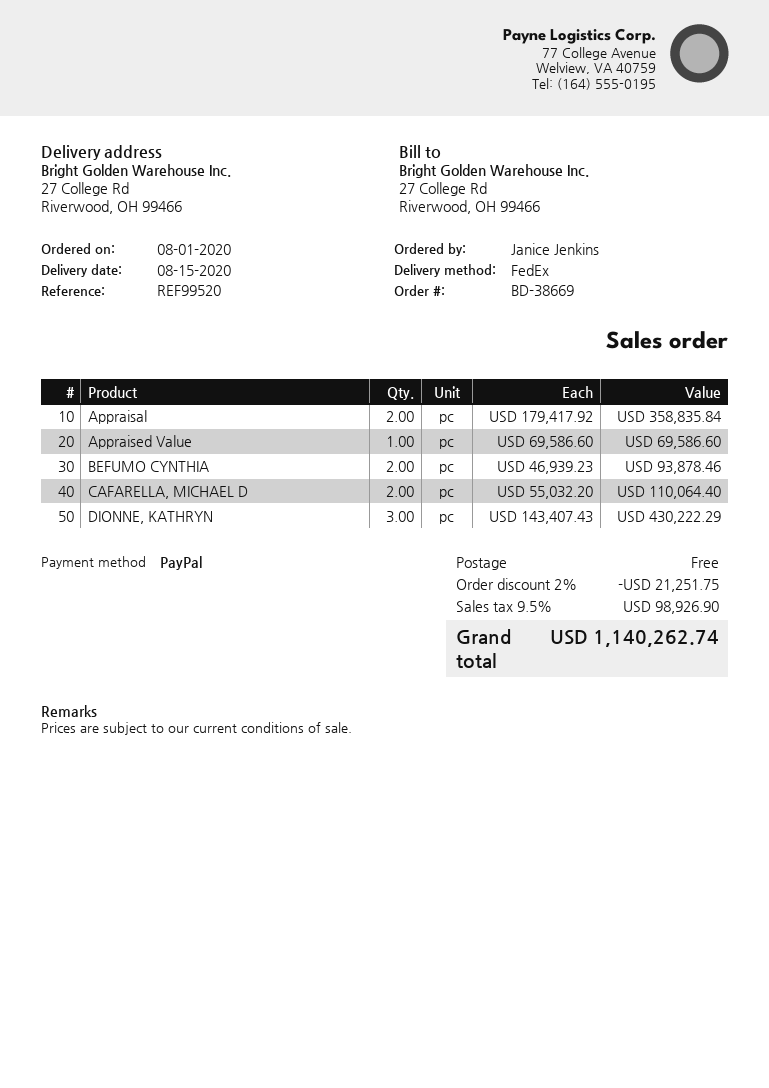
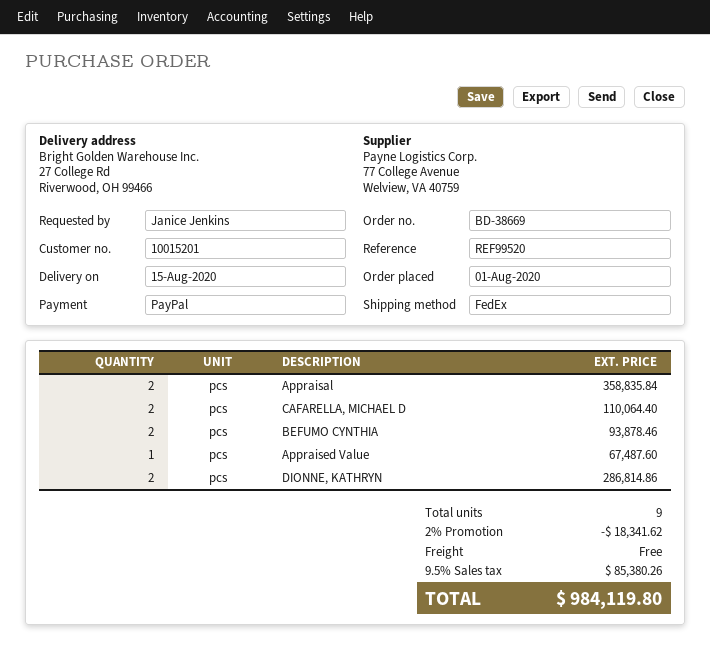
Appraised Value: 1 for 69586.60 -> 1 for 67487.60
DIONNE, KATHRYN: 3 for 430222.29 -> 2 for 286814.86
discount: 2% = 21251.75 -> 2% = 18341.62
tax: 9.5% = 98926.90 -> 9.5% = 85380.26
total: 1140262.74 -> 984119.80

